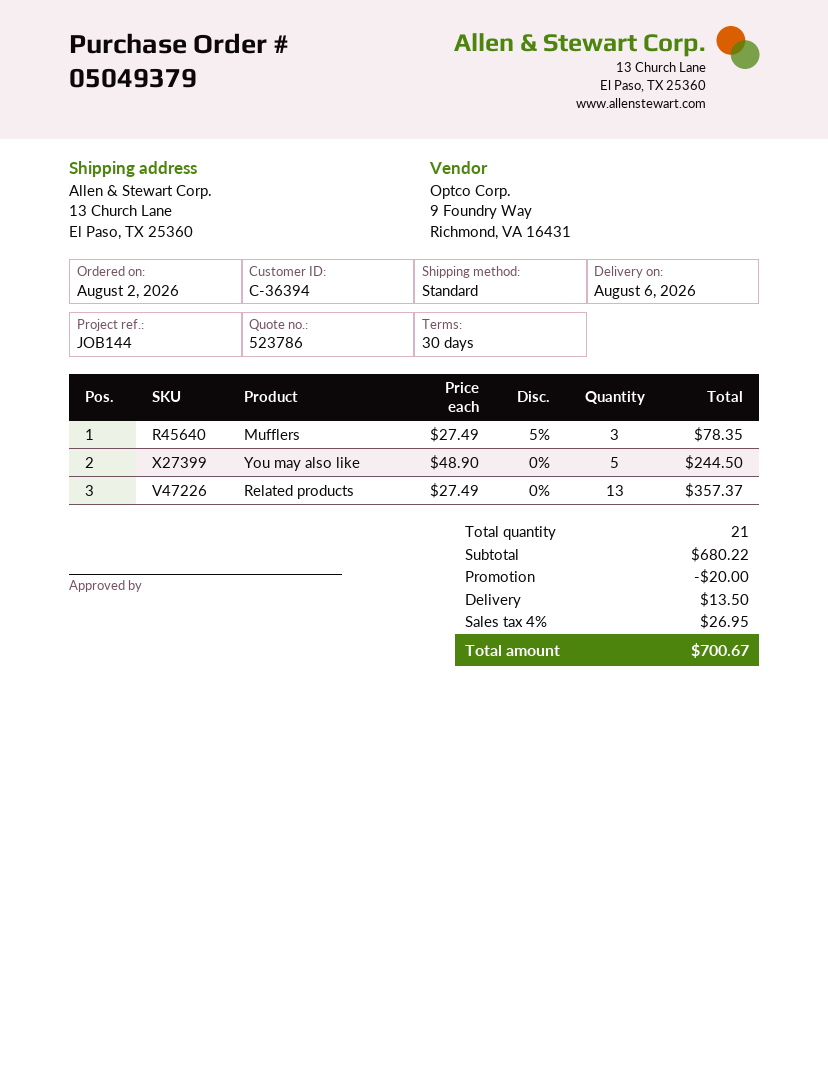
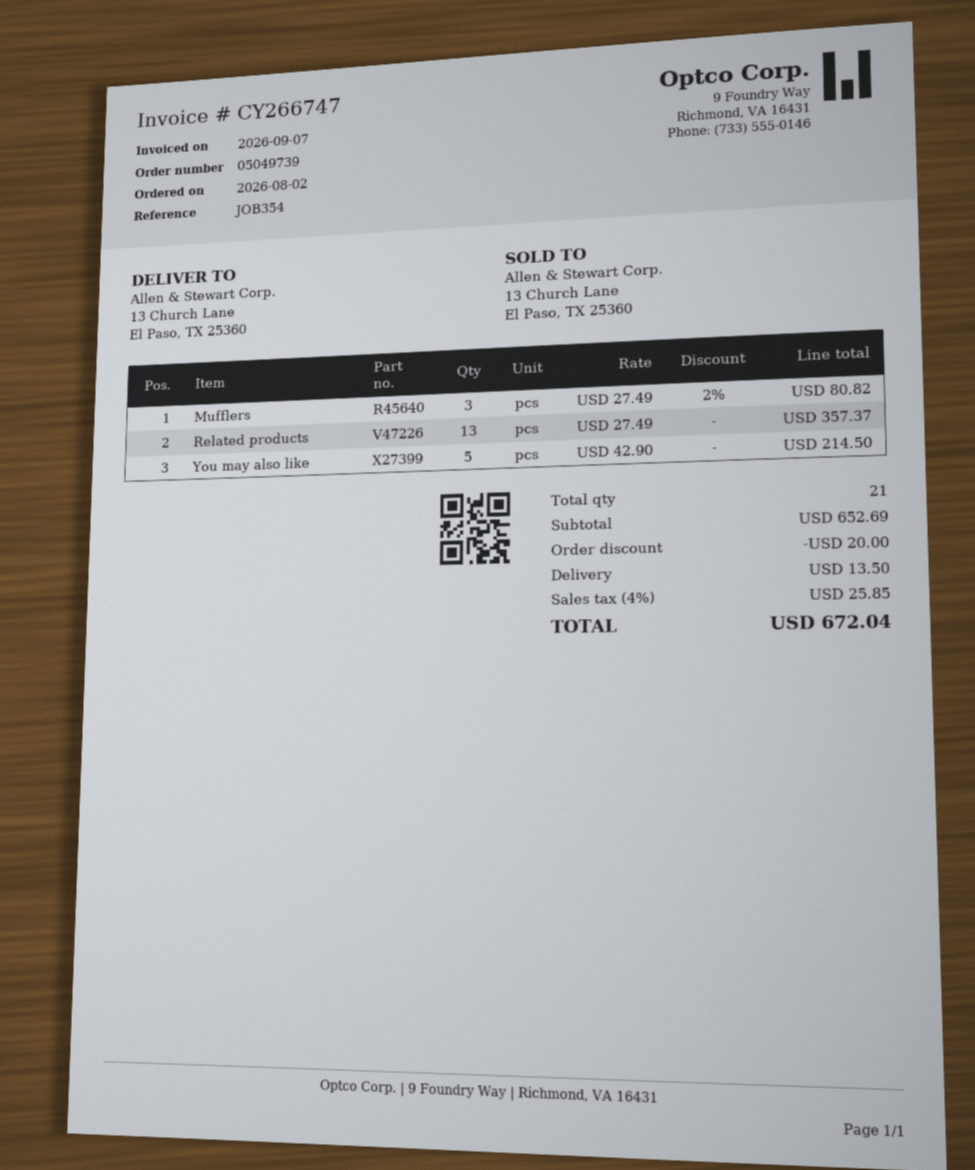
order number: 05049379 -> 05049739
reference: JOB144 -> JOB354
Mufflers: 3 x 27.49 - 5% = 78.35 -> 3 x 27.49 - 2% = 80.82
You may also like: 5 x 48.90 = 244.50 -> 5 x 42.90 = 214.50
subtotal: 680.22 -> 652.69
tax: 4% = 26.95 -> 4% = 25.85
total: 700.67 -> 672.04

